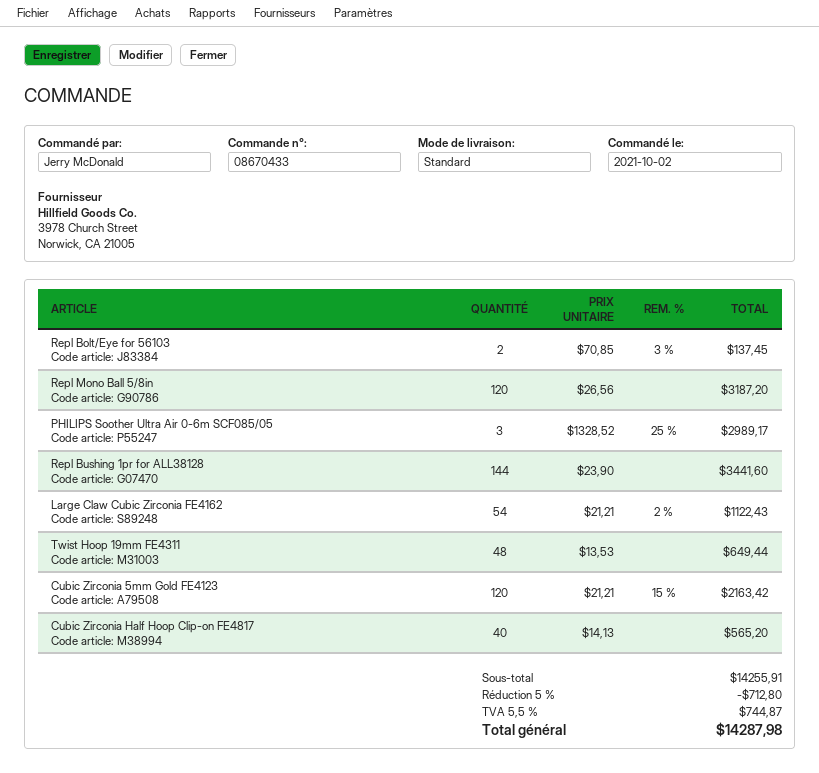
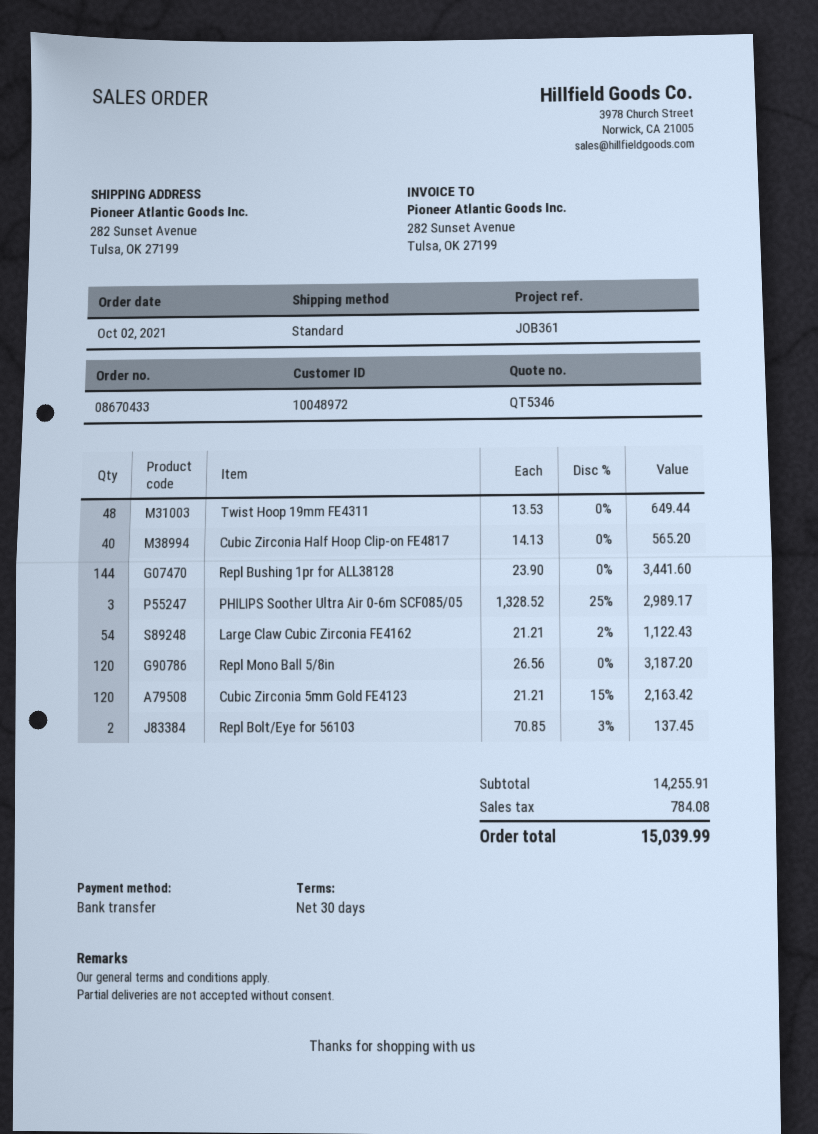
discount: 5% = 712.80 -> none
tax: 744.87 -> 784.08
total: 14287.98 -> 15039.99

